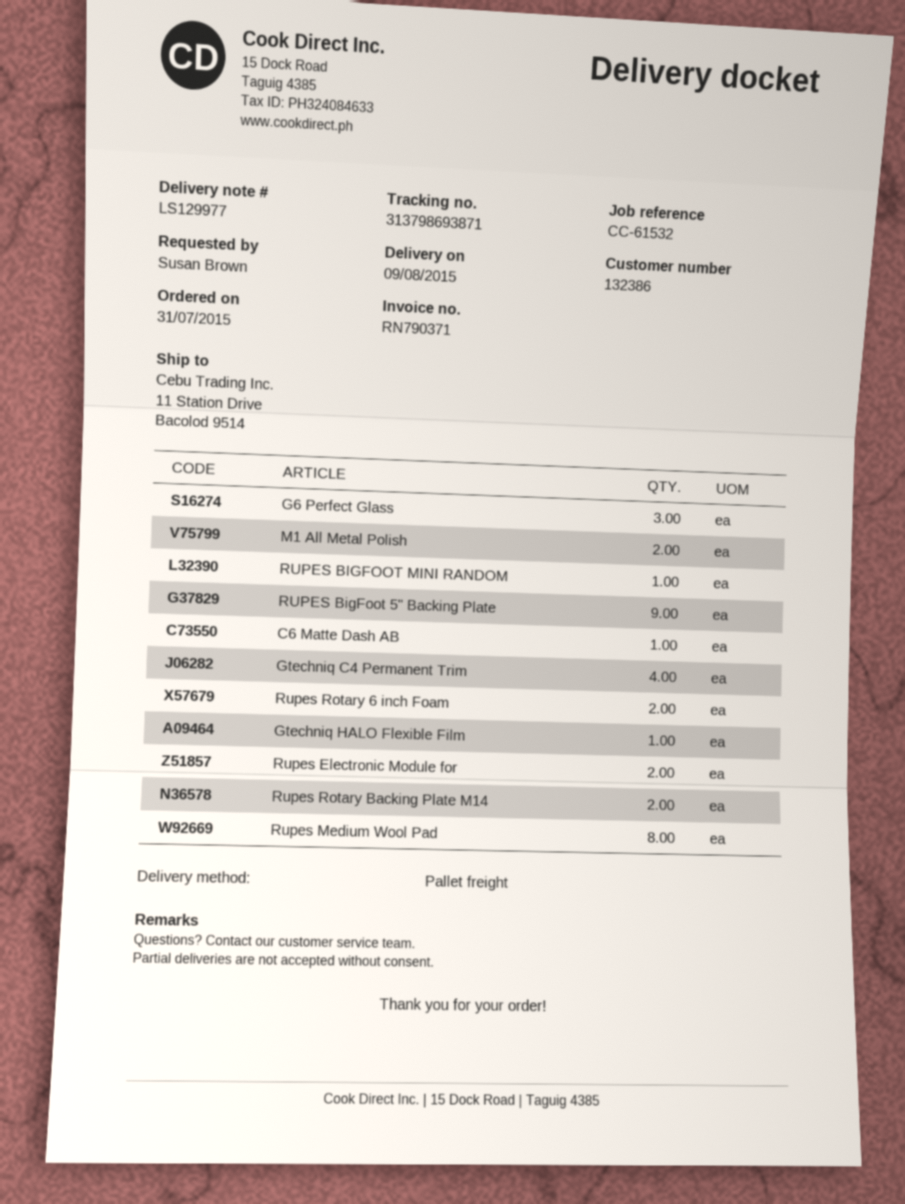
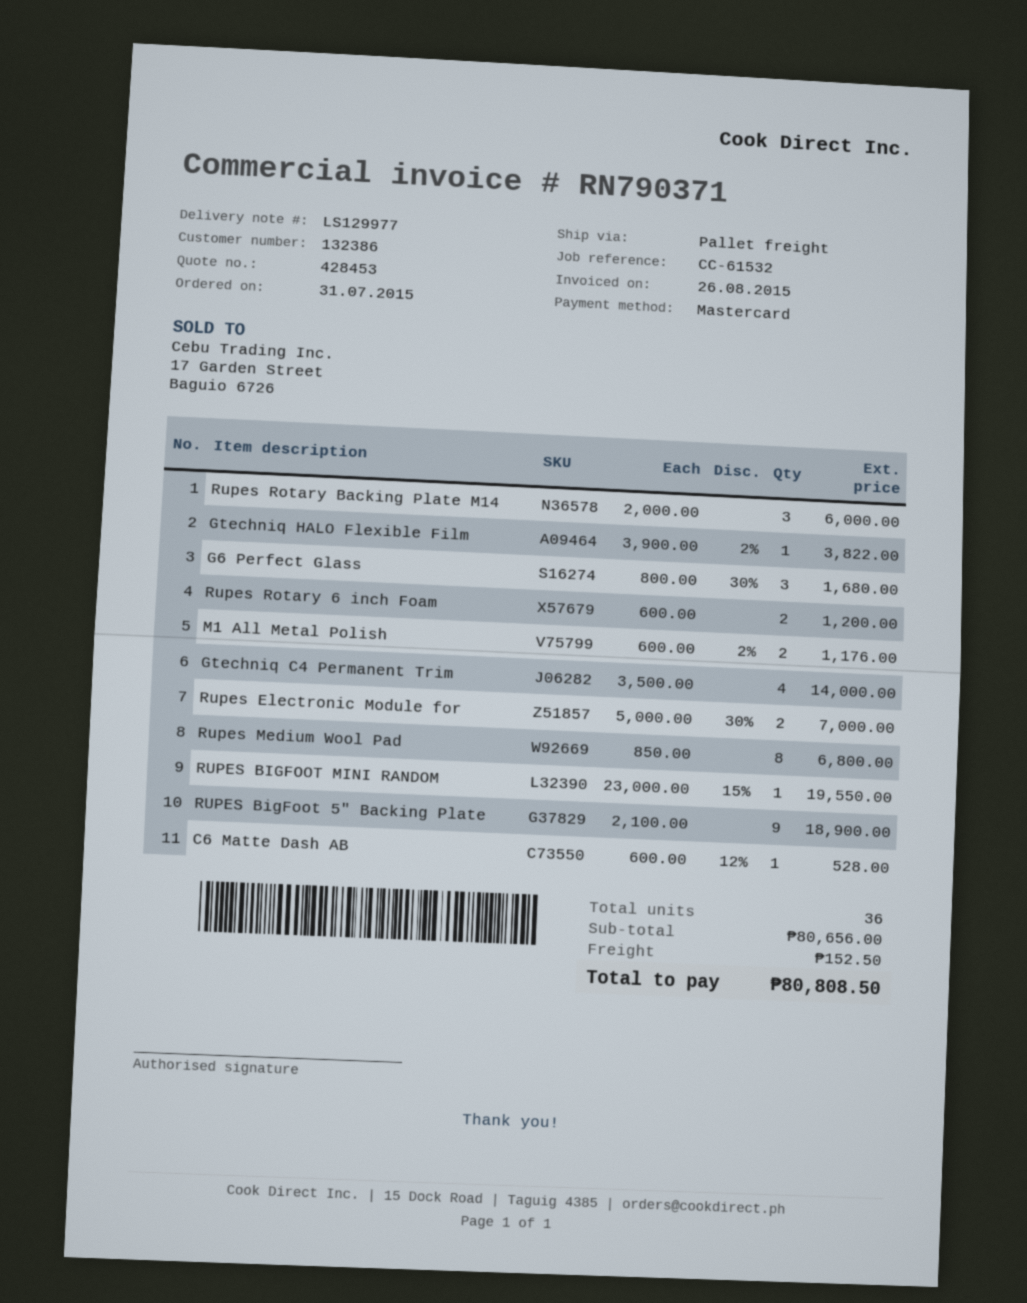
Rupes Rotary Backing Plate M14: 2 -> 3

